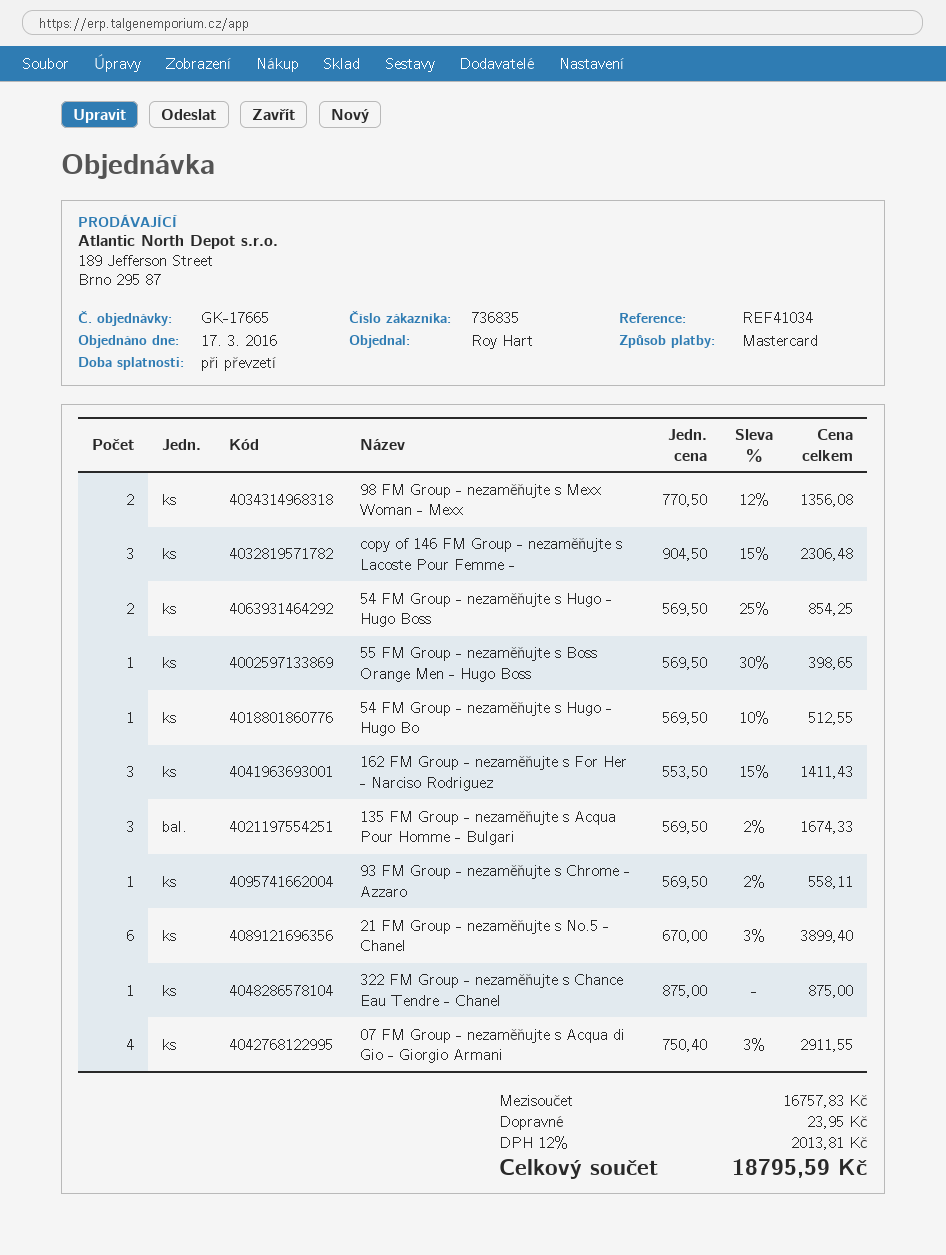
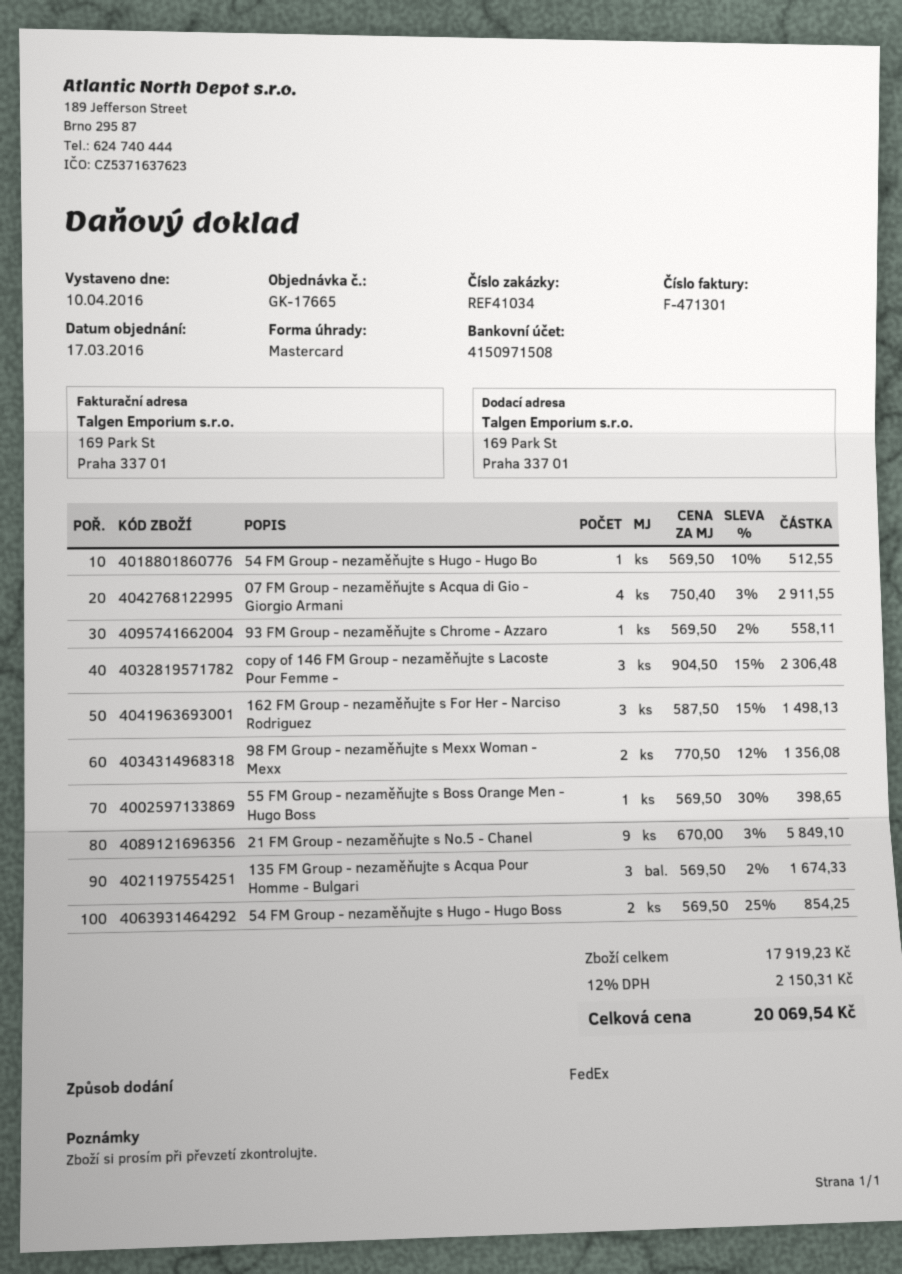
162 FM Group - nezaměňujte s For Her - Narciso Rodriguez: 3 x 553.50 - 15% = 1411.43 -> 3 x 587.50 - 15% = 1498.13
21 FM Group - nezaměňujte s No.5 - Chanel: 6 x 670.00 - 3% = 3899.40 -> 9 x 670.00 - 3% = 5849.10
322 FM Group - nezaměňujte s Chance Eau Tendre - Chanel: 1 x 875.00 = 875.00 -> none
subtotal: 16757.83 -> 17919.23
shipping: 23.95 -> none
tax: 12% = 2013.81 -> 12% = 2150.31
total: 18795.59 -> 20069.54

